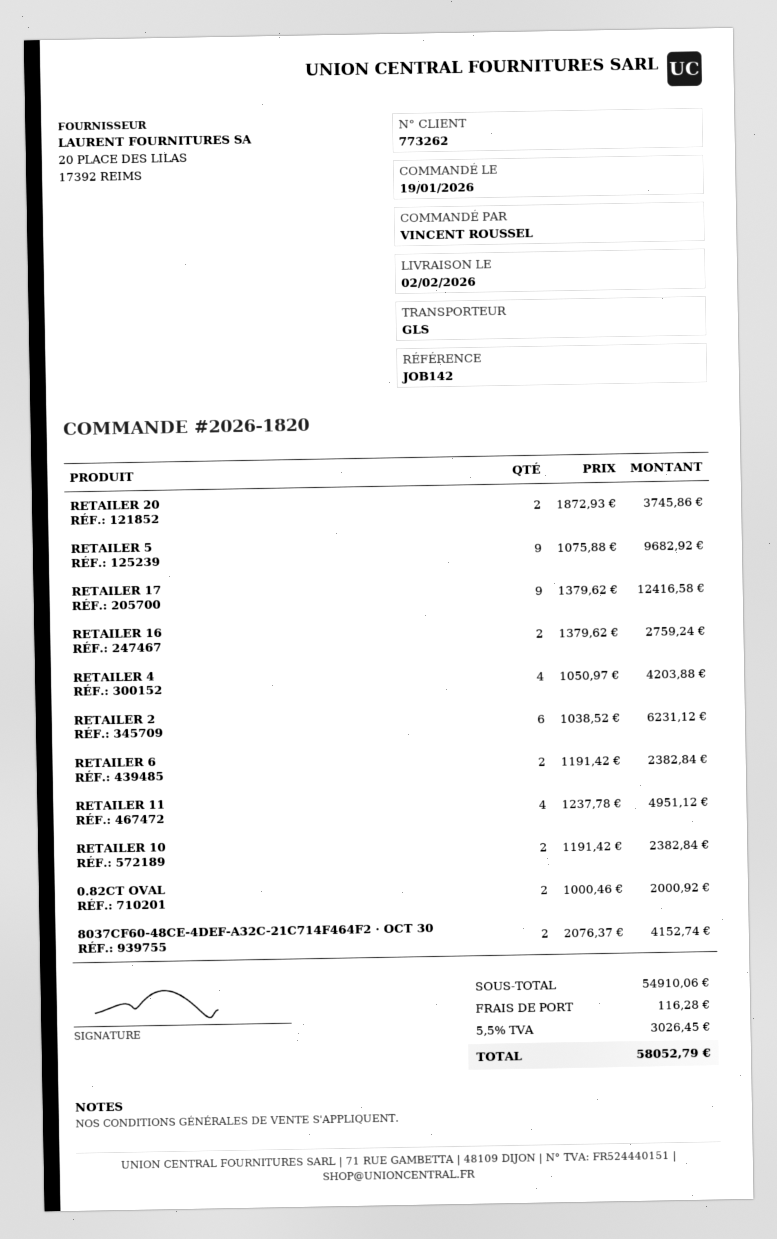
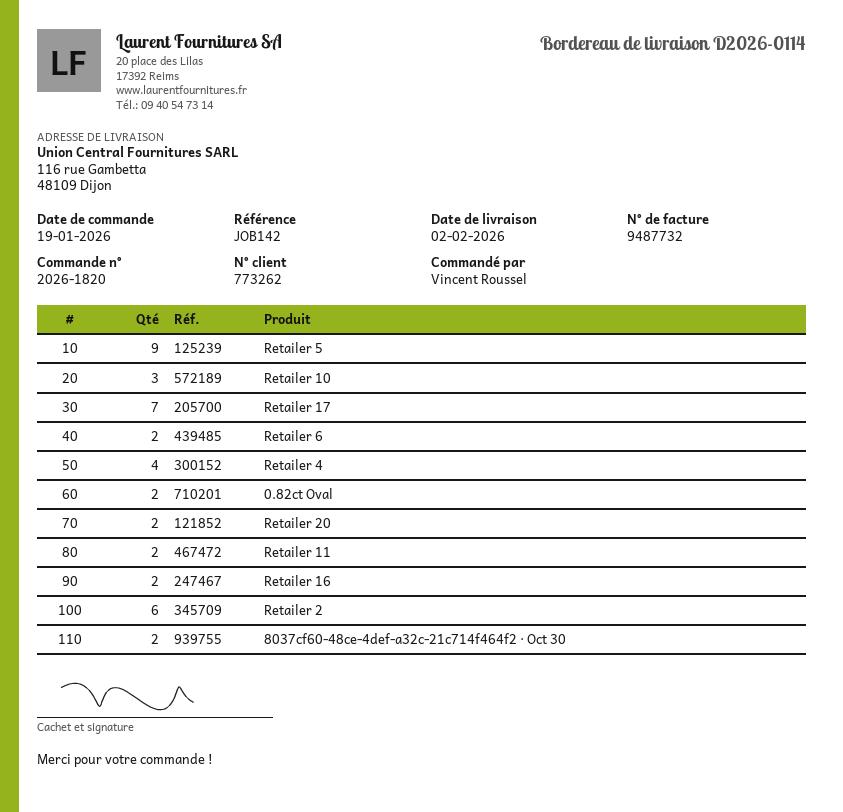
RETAILER 17: 9 -> 7
RETAILER 11: 4 -> 2
RETAILER 10: 2 -> 3

